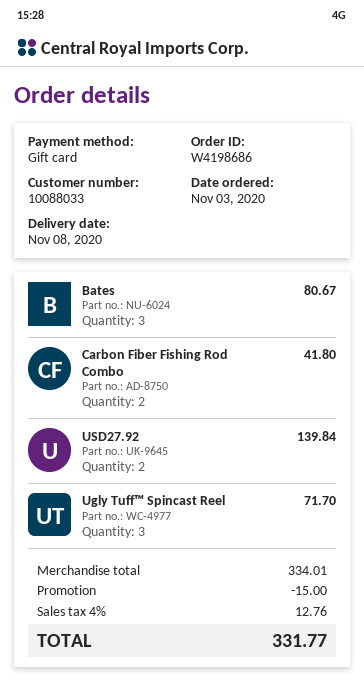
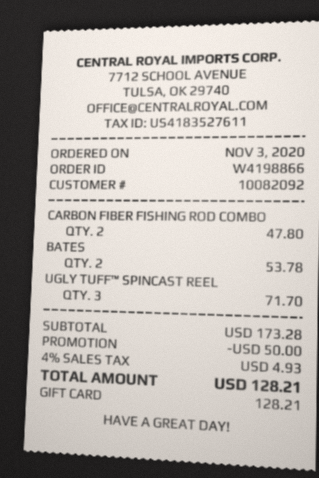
order number: W4198686 -> W4198866
customer number: 10088033 -> 10082092
Bates: 3 for 80.67 -> 2 for 53.78
Carbon Fiber Fishing Rod Combo: 2 for 41.80 -> 2 for 47.80
USD27.92: 2 for 139.84 -> none
subtotal: 334.01 -> 173.28
discount: 15.00 -> 50.00
tax: 4% = 12.76 -> 4% = 4.93
total: 331.77 -> 128.21

